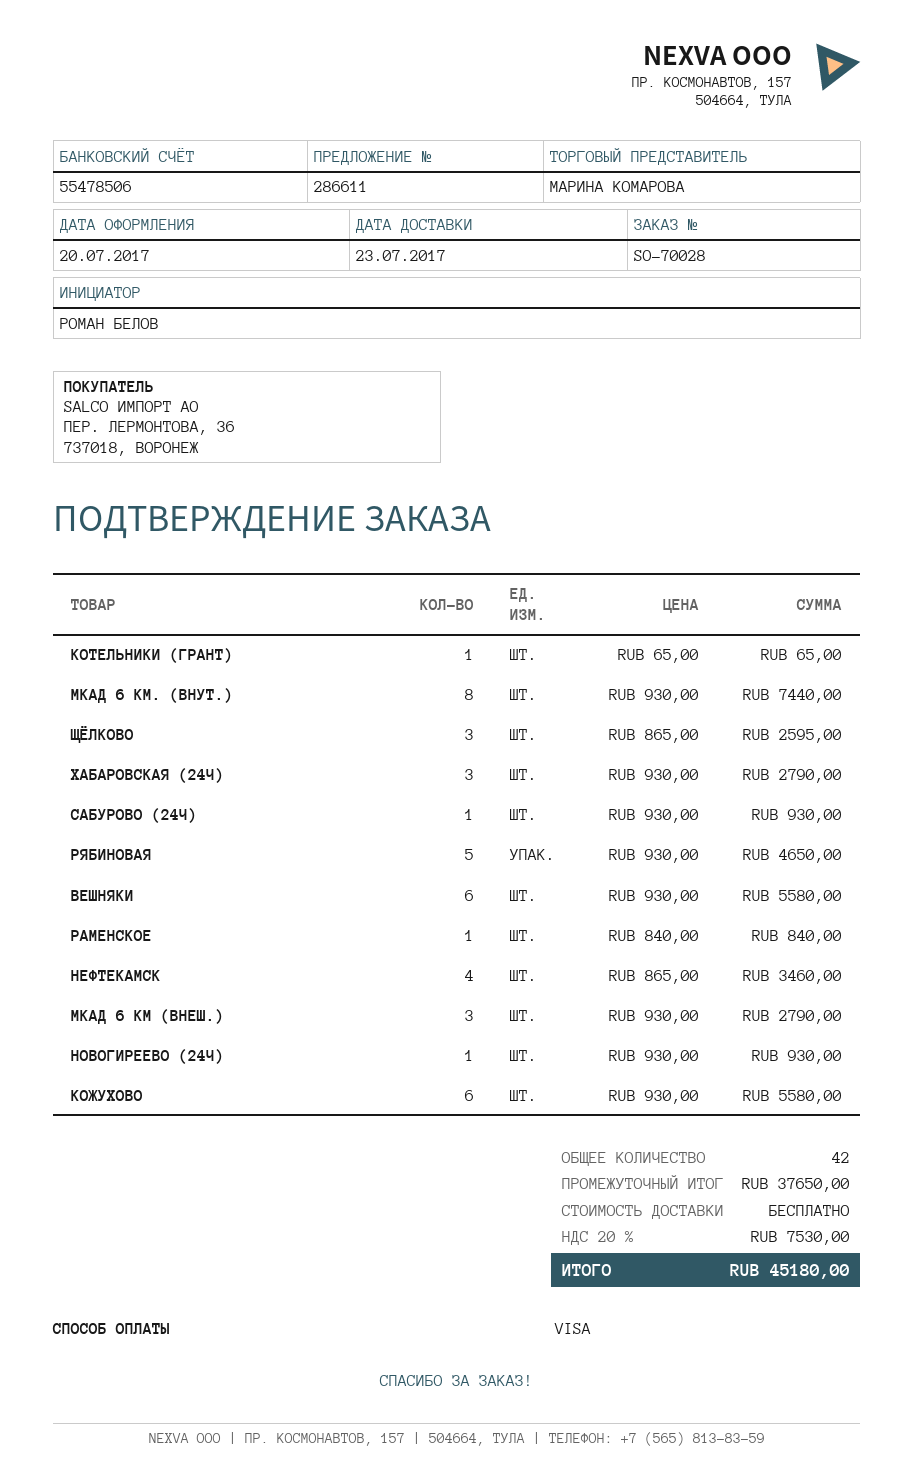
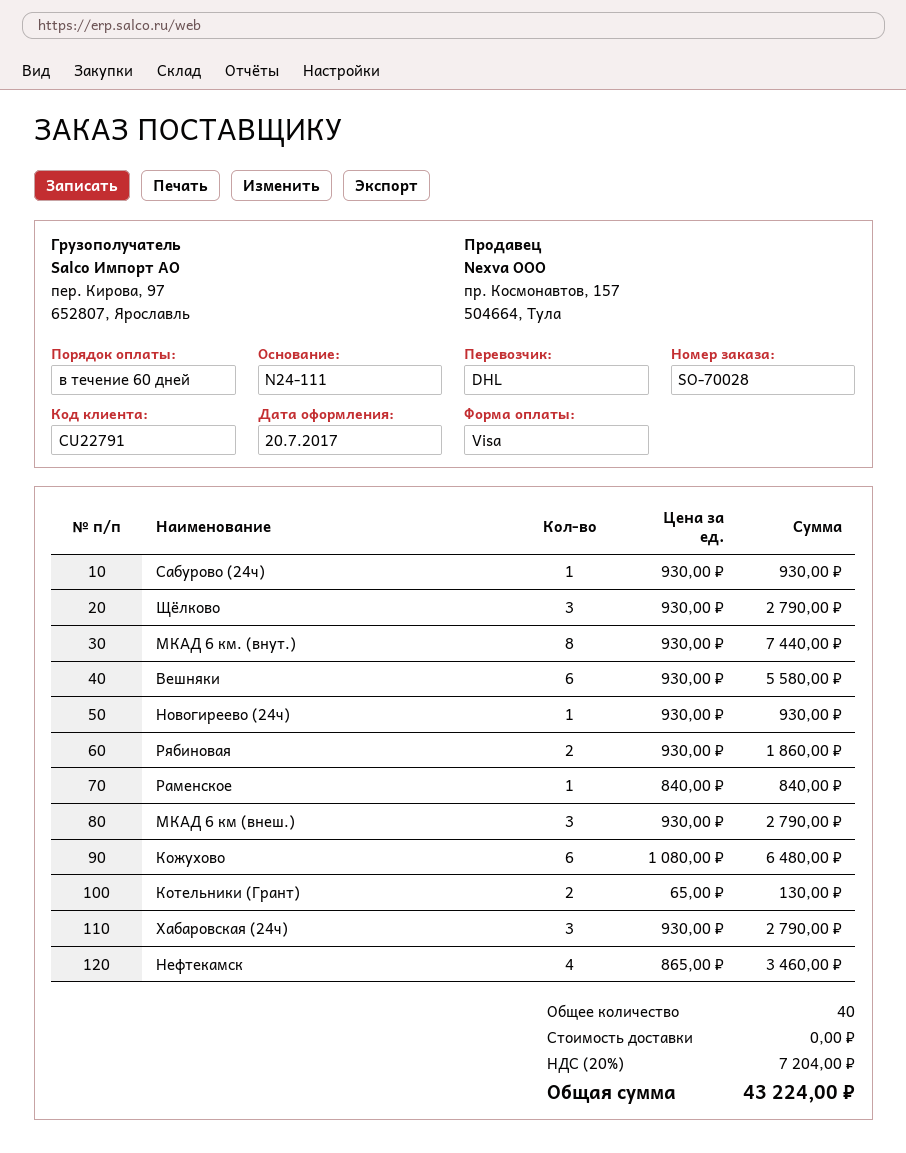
КОТЕЛЬНИКИ (ГРАНТ): 1 x 65.00 = 65.00 -> 2 x 65.00 = 130.00
ЩЁЛКОВО: 3 x 865.00 = 2595.00 -> 3 x 930.00 = 2790.00
РЯБИНОВАЯ: 5 x 930.00 = 4650.00 -> 2 x 930.00 = 1860.00
КОЖУХОВО: 6 x 930.00 = 5580.00 -> 6 x 1080.00 = 6480.00
total quantity: 42 -> 40
tax: 20% = 7530.00 -> 20% = 7204.00
total: 45180.00 -> 43224.00

